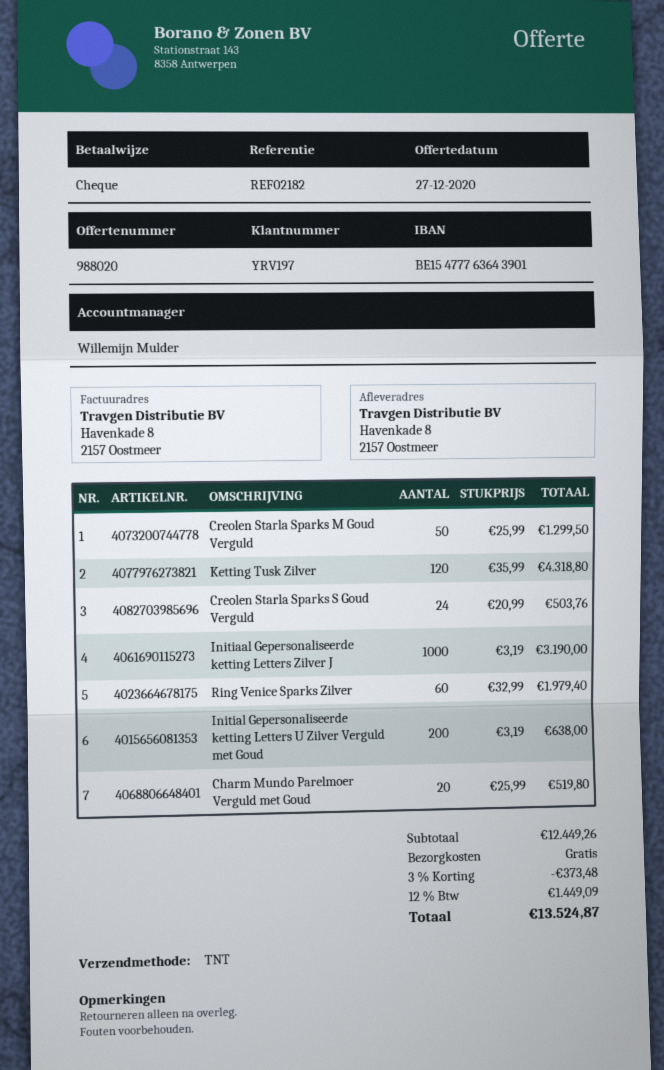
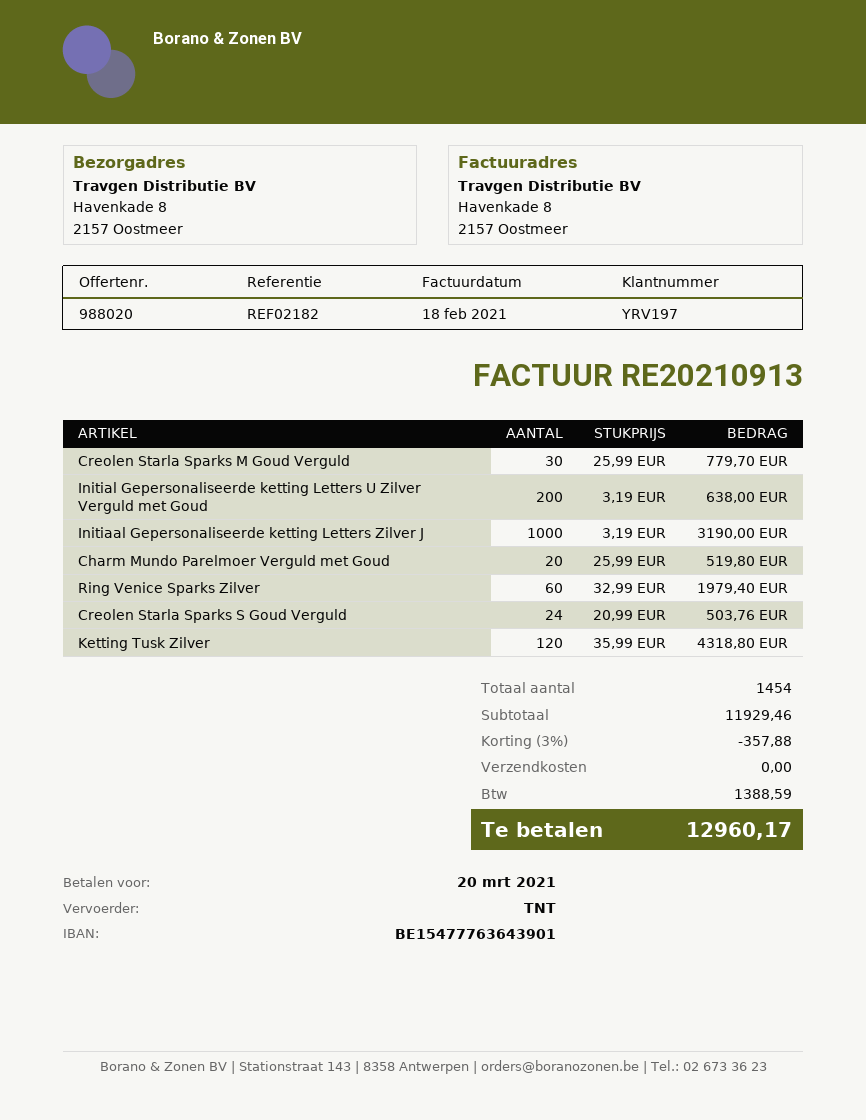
Creolen Starla Sparks M Goud Verguld: 50 x 25.99 = 1299.50 -> 30 x 25.99 = 779.70
subtotal: 12449.26 -> 11929.46
discount: 3% = 373.48 -> 3% = 357.88
tax: 1449.09 -> 1388.59
total: 13524.87 -> 12960.17

